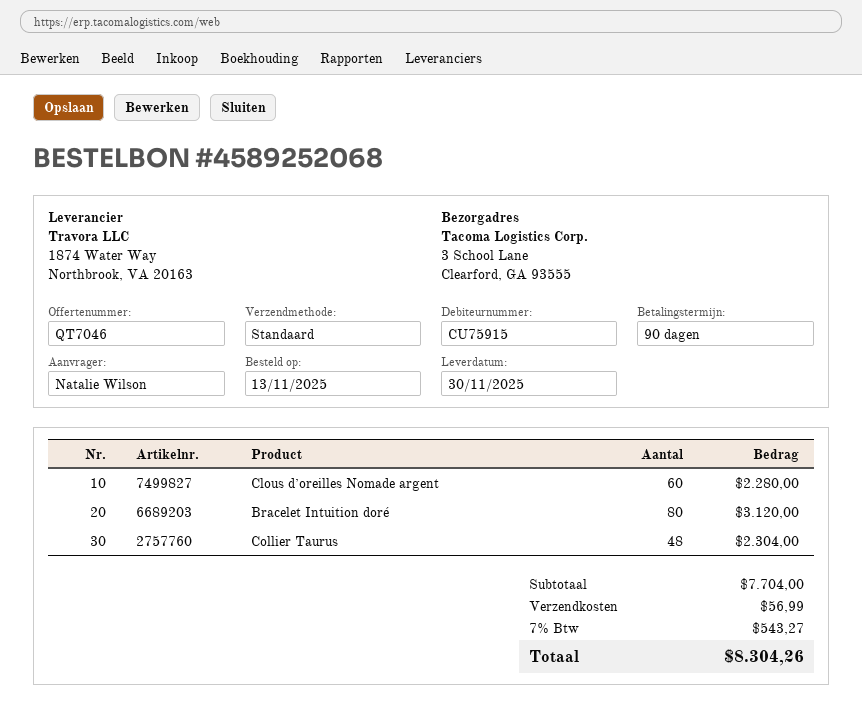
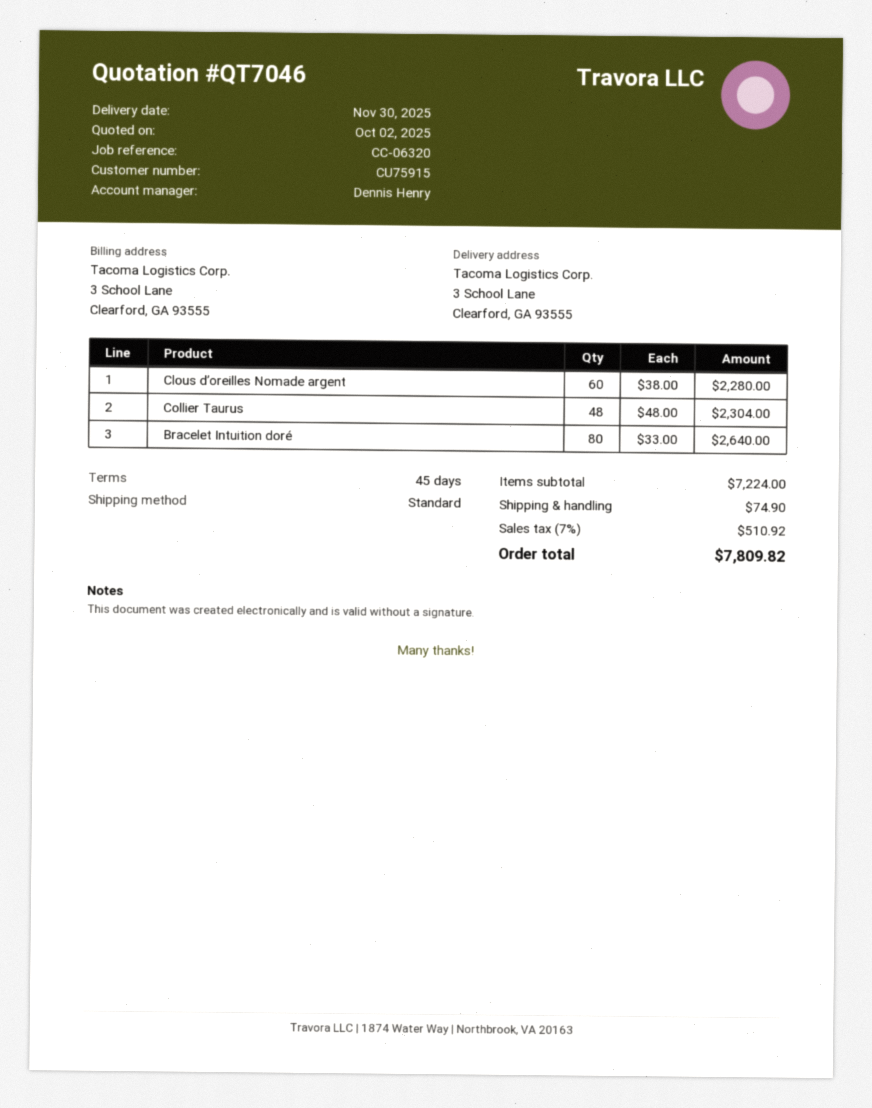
payment terms: 90 days -> 45 days
Bracelet Intuition doré: 80 for 3120.00 -> 80 for 2640.00
subtotal: 7704.00 -> 7224.00
shipping: 56.99 -> 74.90
tax: 7% = 543.27 -> 7% = 510.92
total: 8304.26 -> 7809.82

